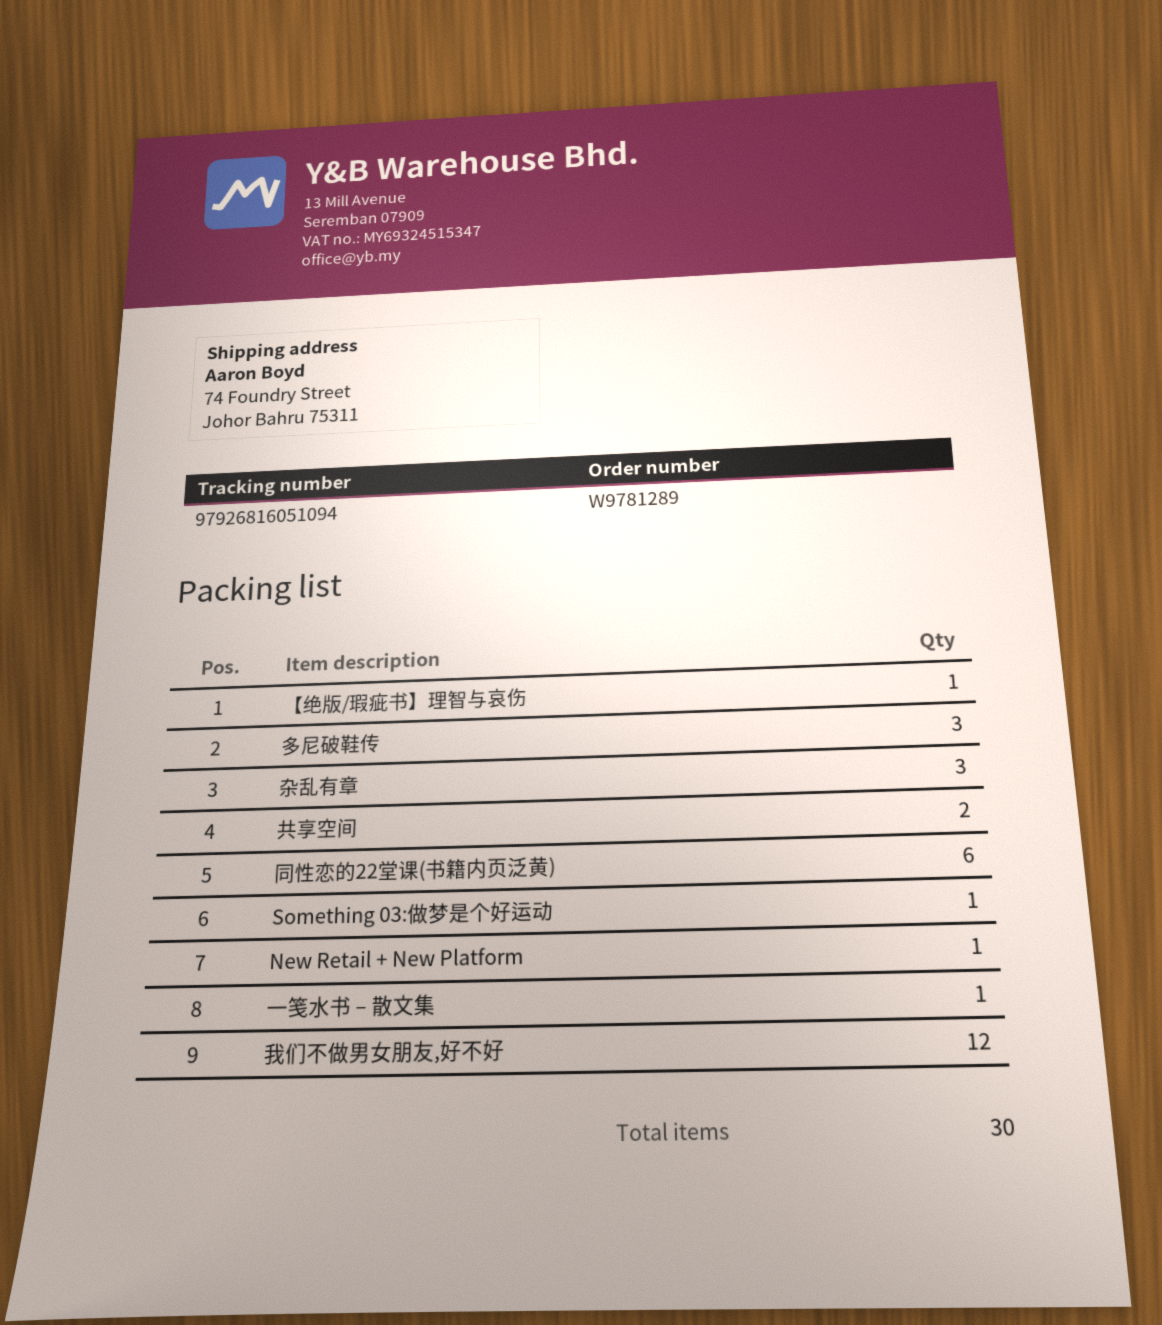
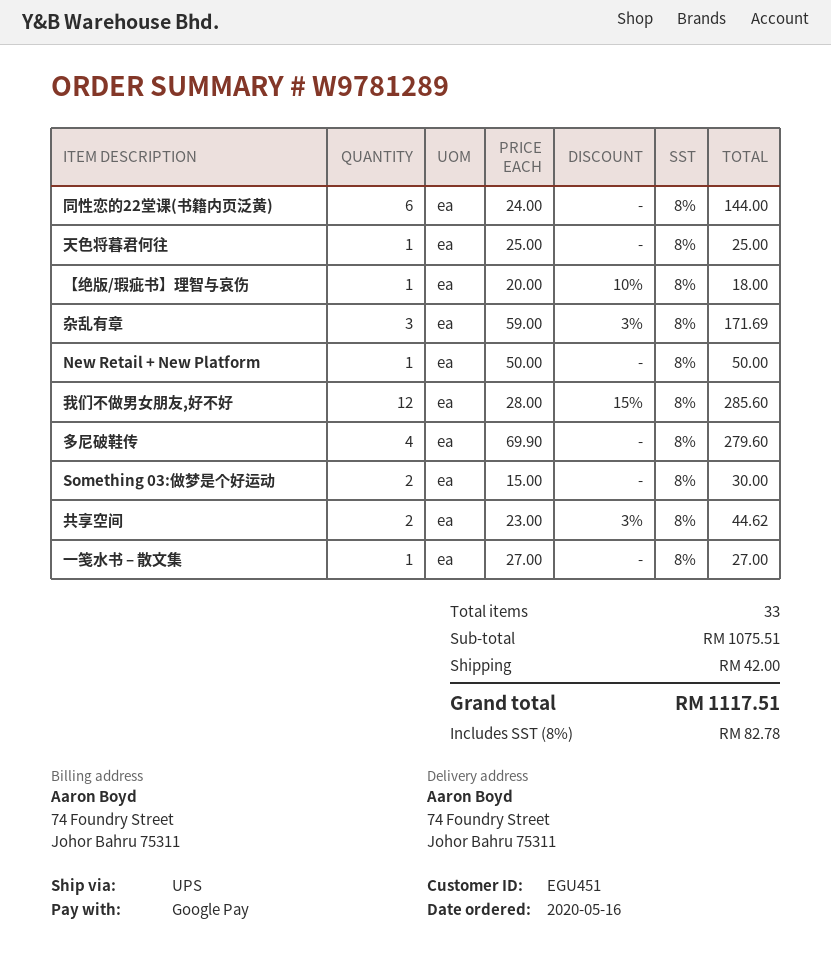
多尼破鞋传: 3 -> 4
Something 03:做梦是个好运动: 1 -> 2
天色将暮君何往: none -> 1
total quantity: 30 -> 33

